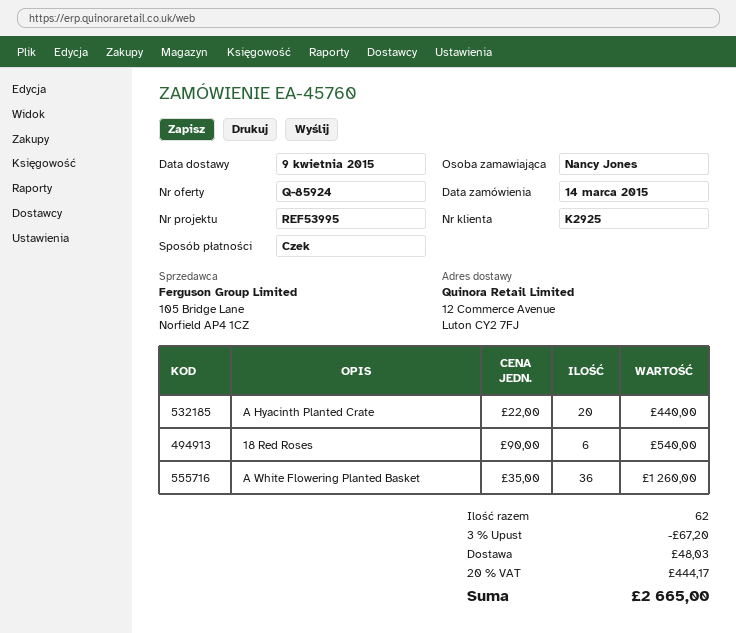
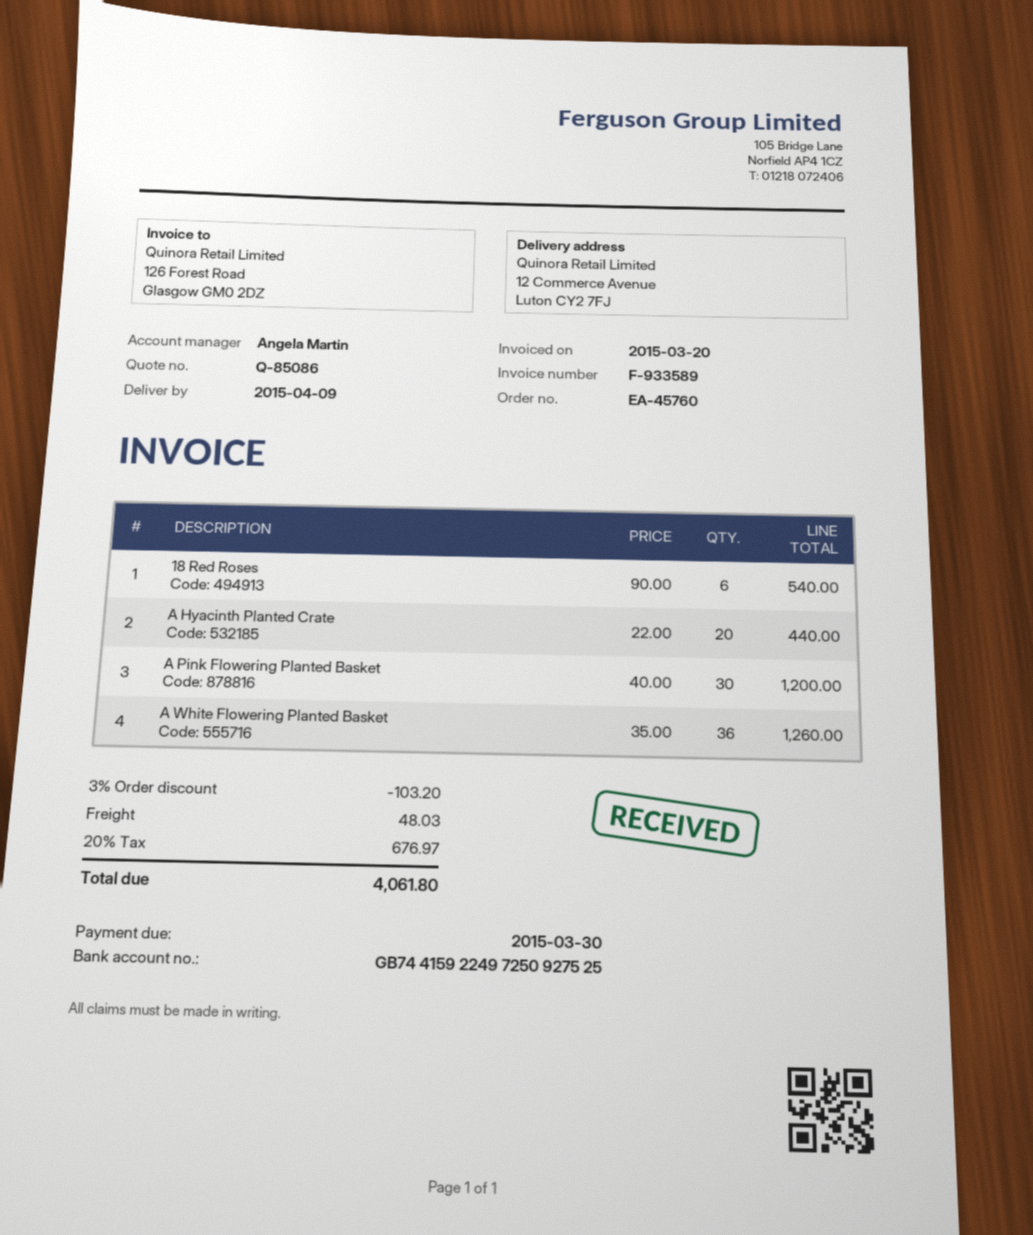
quote number: Q-85924 -> Q-85086
A Pink Flowering Planted Basket: none -> 30 x 40.00 = 1200.00
discount: 3% = 67.20 -> 3% = 103.20
tax: 20% = 444.17 -> 20% = 676.97
total: 2665.00 -> 4061.80

